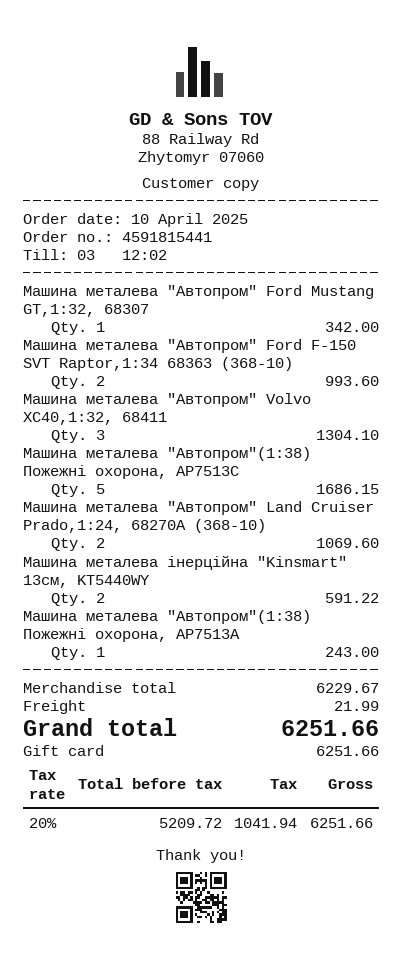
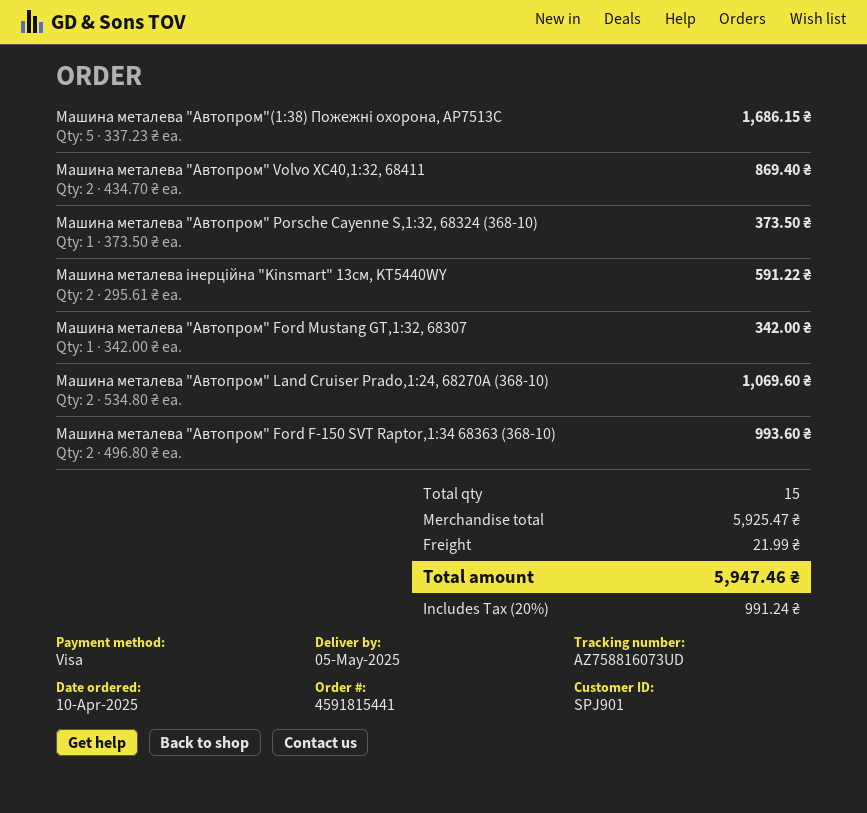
payment method: gift card -> Visa
Машина металева "Автопром" Volvo XC40,1:32, 68411: 3 for 1304.10 -> 2 for 869.40
Машина металева "Автопром"(1:38) Пожежні охорона, AP7513A: 1 for 243.00 -> none
Машина металева "Автопром" Porsche Cayenne S,1:32, 68324 (368-10): none -> 1 for 373.50
subtotal: 6229.67 -> 5925.47
tax: 20% = 1041.94 -> 20% = 991.24
total: 6251.66 -> 5947.46

